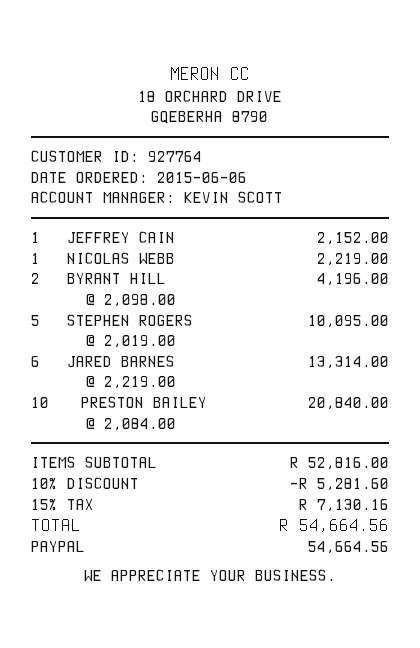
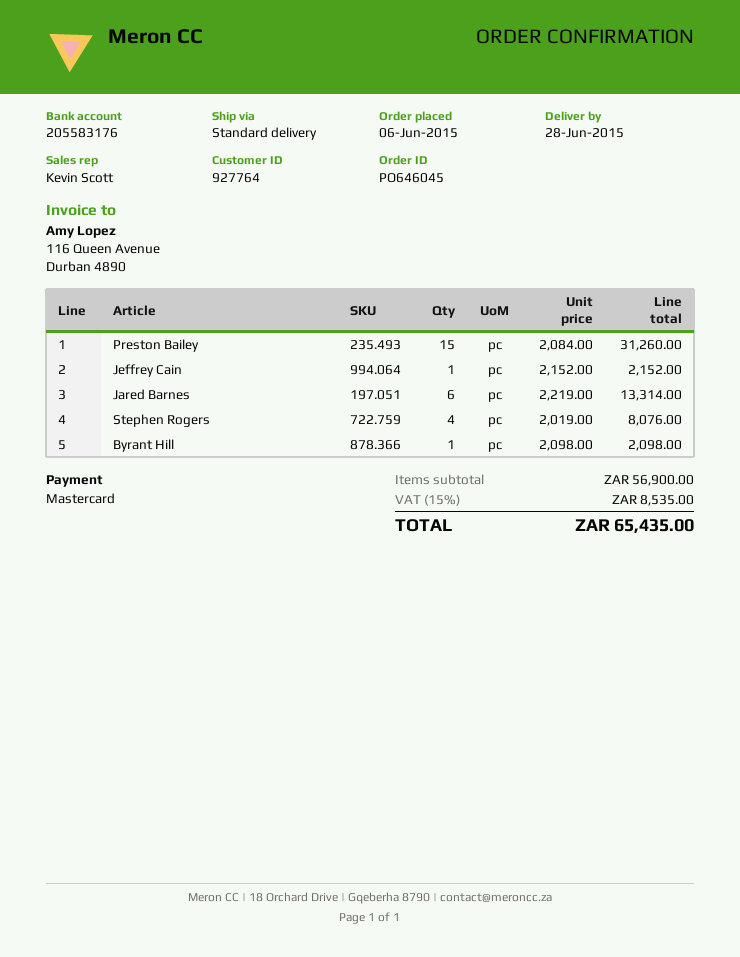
payment method: PayPal -> Mastercard
NICOLAS WEBB: 1 x 2219.00 = 2219.00 -> none
BYRANT HILL: 2 x 2098.00 = 4196.00 -> 1 x 2098.00 = 2098.00
STEPHEN ROGERS: 5 x 2019.00 = 10095.00 -> 4 x 2019.00 = 8076.00
PRESTON BAILEY: 10 x 2084.00 = 20840.00 -> 15 x 2084.00 = 31260.00
subtotal: 52816.00 -> 56900.00
discount: 10% = 5281.60 -> none
tax: 15% = 7130.16 -> 15% = 8535.00
total: 54664.56 -> 65435.00

